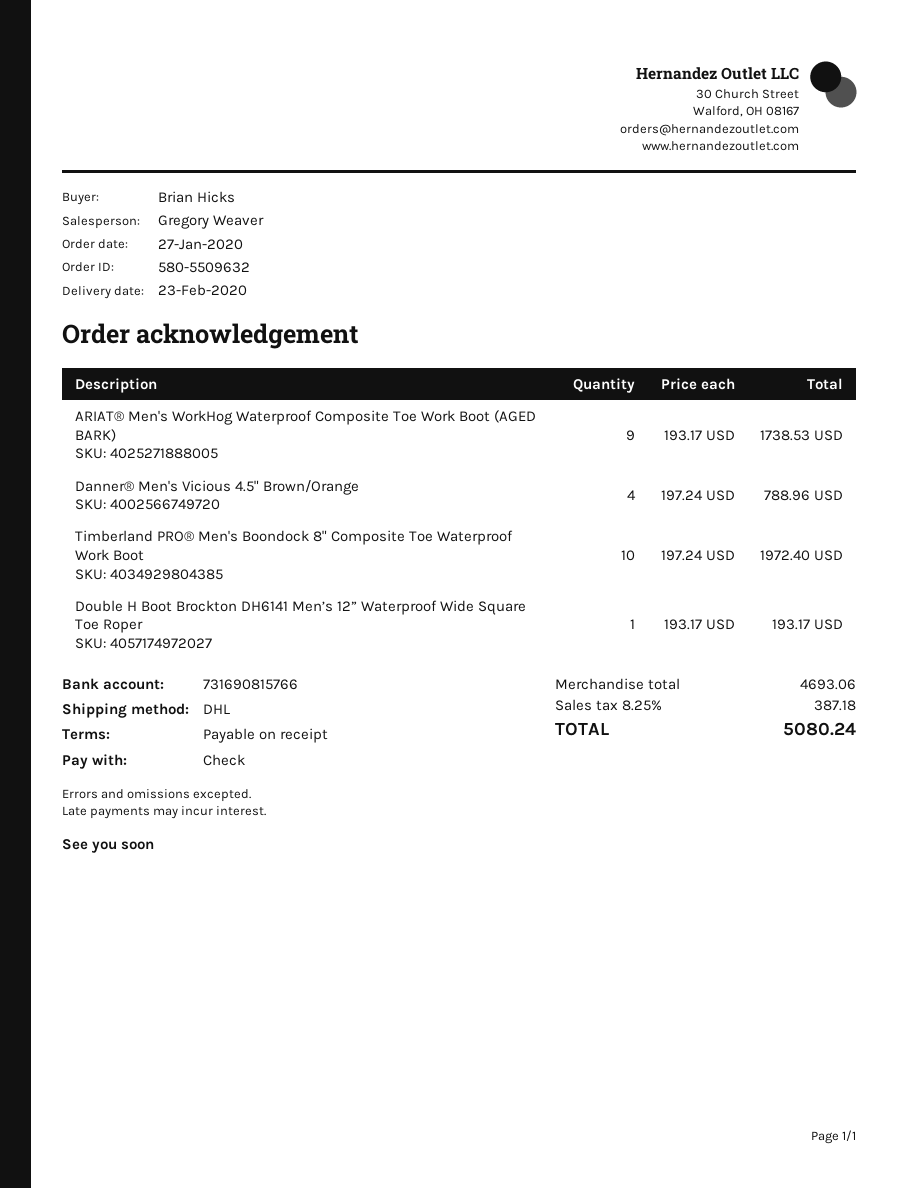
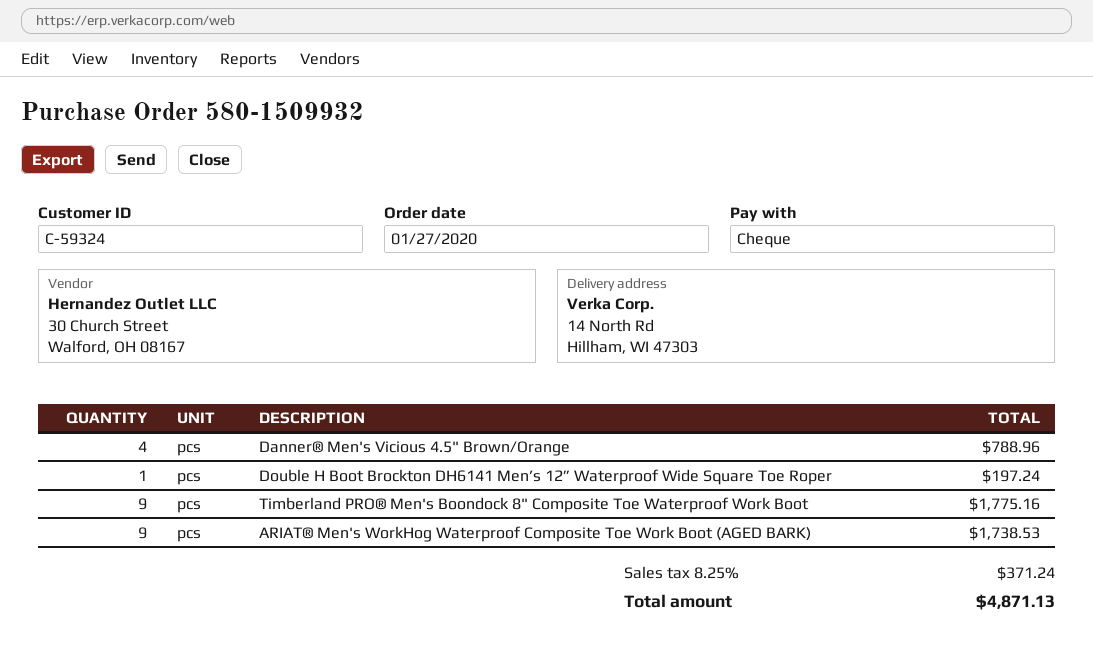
order number: 580-5509632 -> 580-1509932
Timberland PRO® Men's Boondock 8" Composite Toe Waterproof Work Boot: 10 for 1972.40 -> 9 for 1775.16
Double H Boot Brockton DH6141 Men’s 12” Waterproof Wide Square Toe Roper: 1 for 193.17 -> 1 for 197.24
tax: 8.25% = 387.18 -> 8.25% = 371.24
total: 5080.24 -> 4871.13

